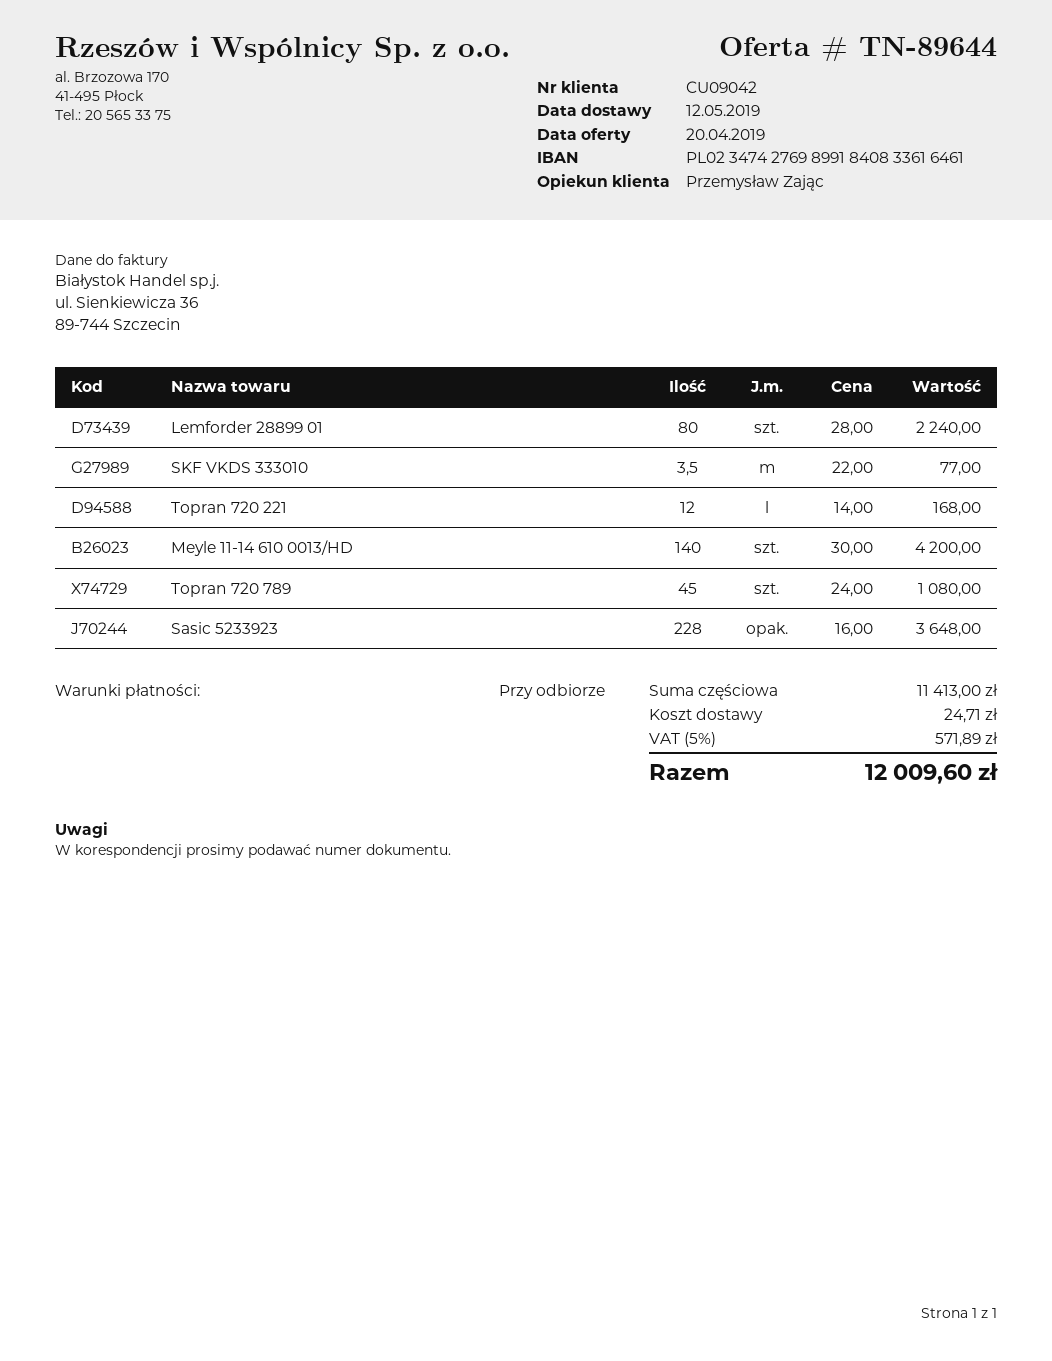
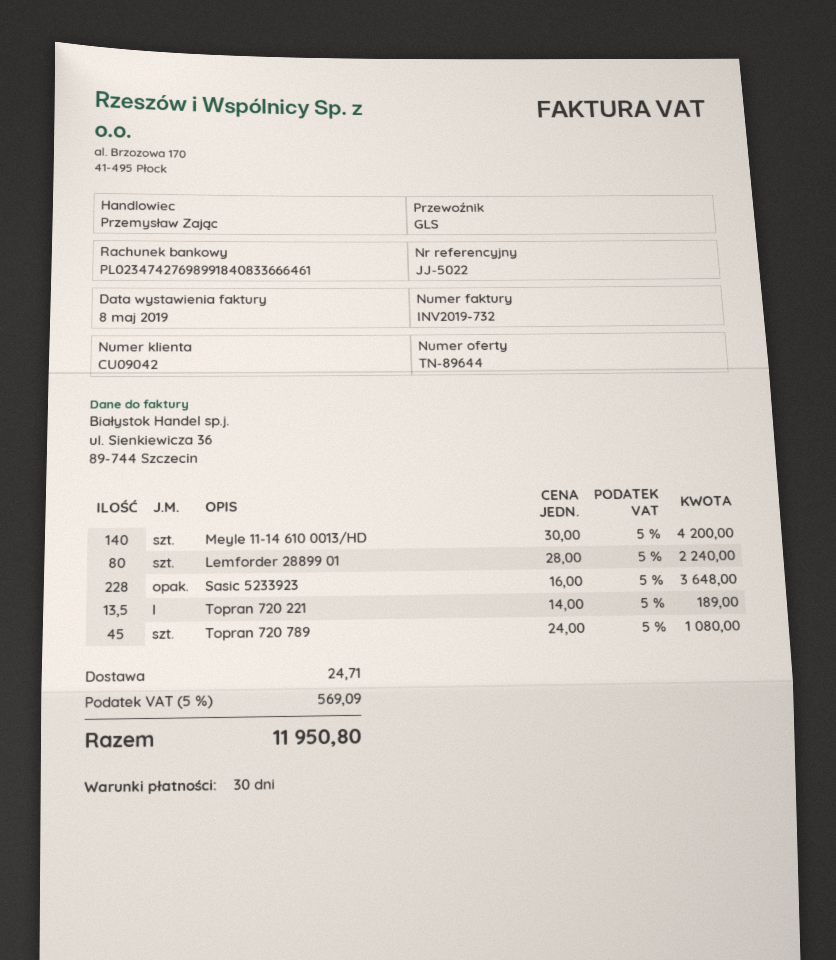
payment terms: on receipt -> 30 days
bank account: PL02347427698991840833616461 -> PL02347427698991840833666461
SKF VKDS 333010: 3.5 x 22.00 = 77.00 -> none
Topran 720 221: 12 x 14.00 = 168.00 -> 13.5 x 14.00 = 189.00
tax: 5% = 571.89 -> 5% = 569.09
total: 12009.60 -> 11950.80

